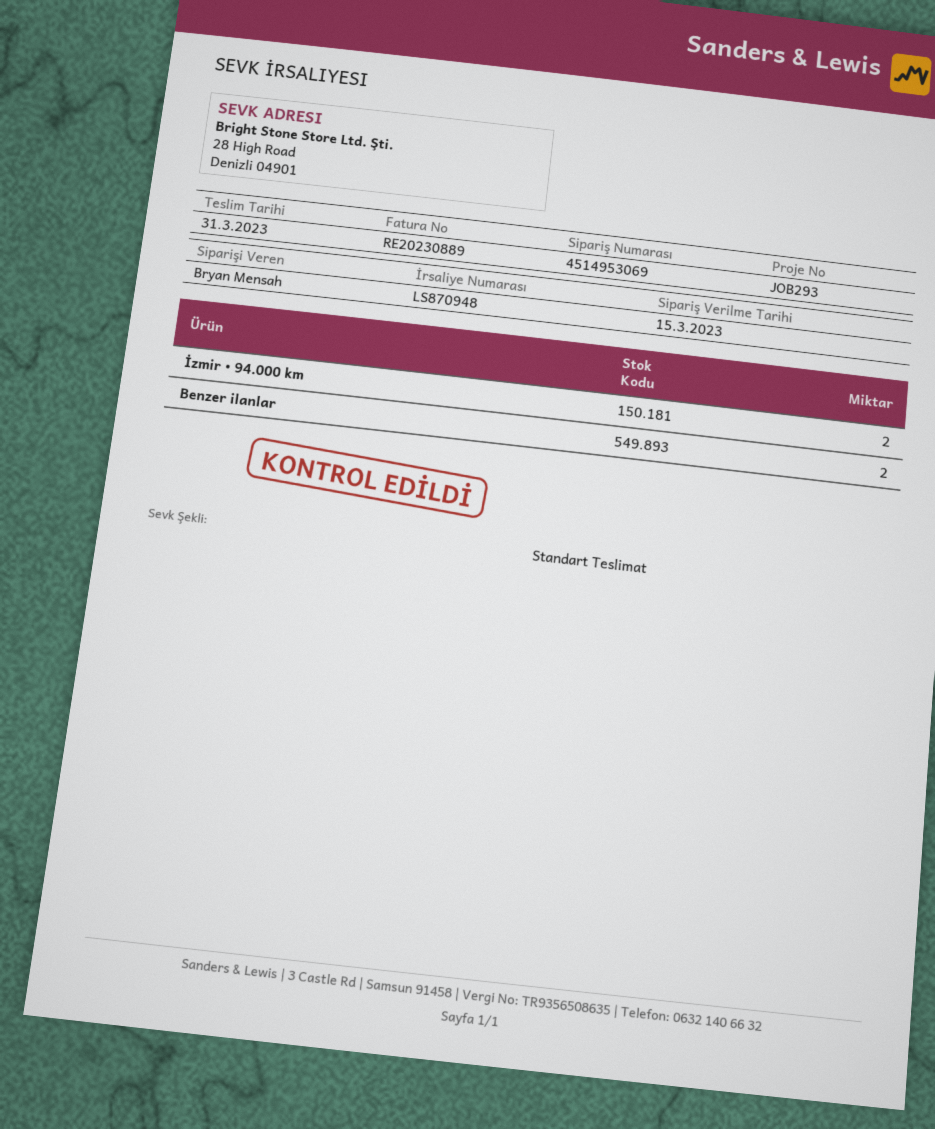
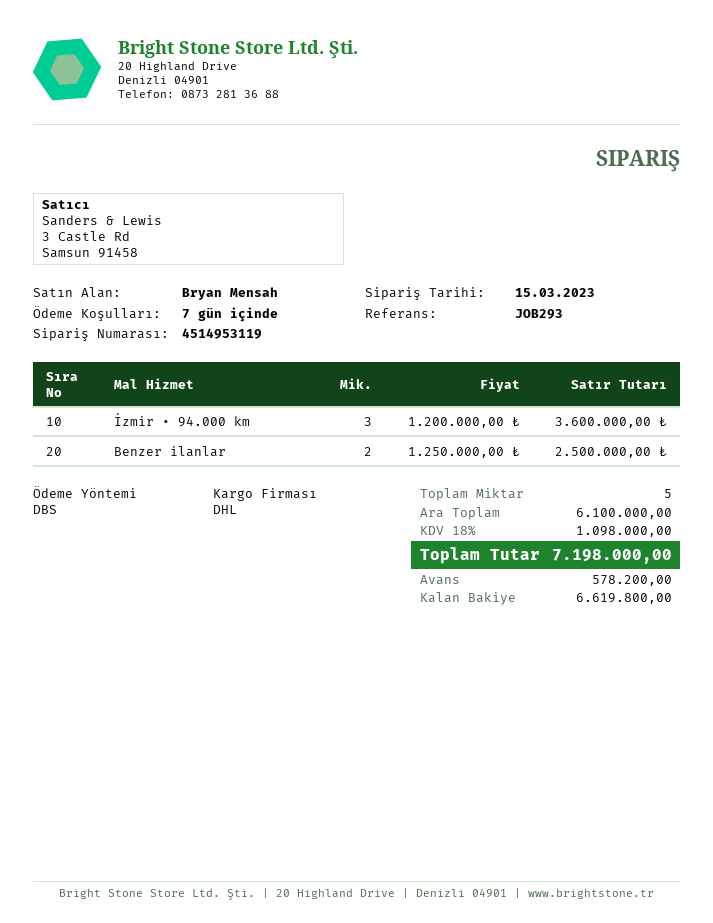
order number: 4514953069 -> 4514953119
shipping method: standard -> DHL
İzmir • 94.000 km: 2 -> 3

